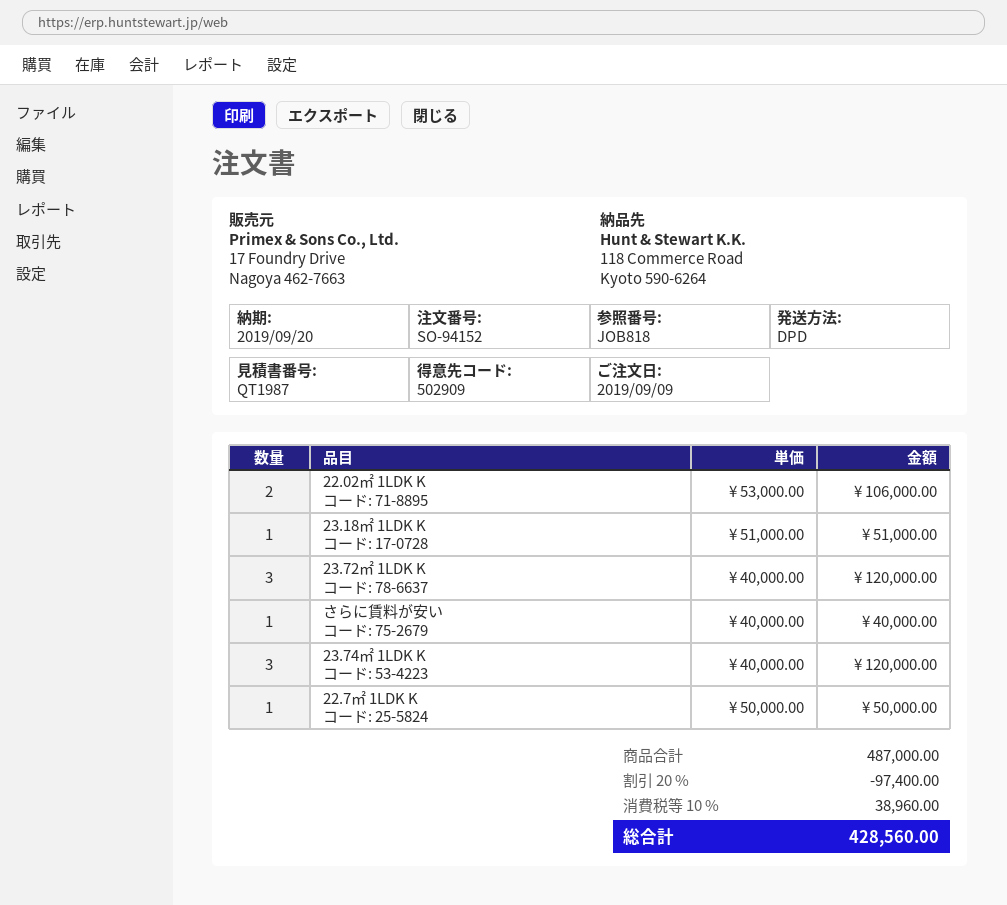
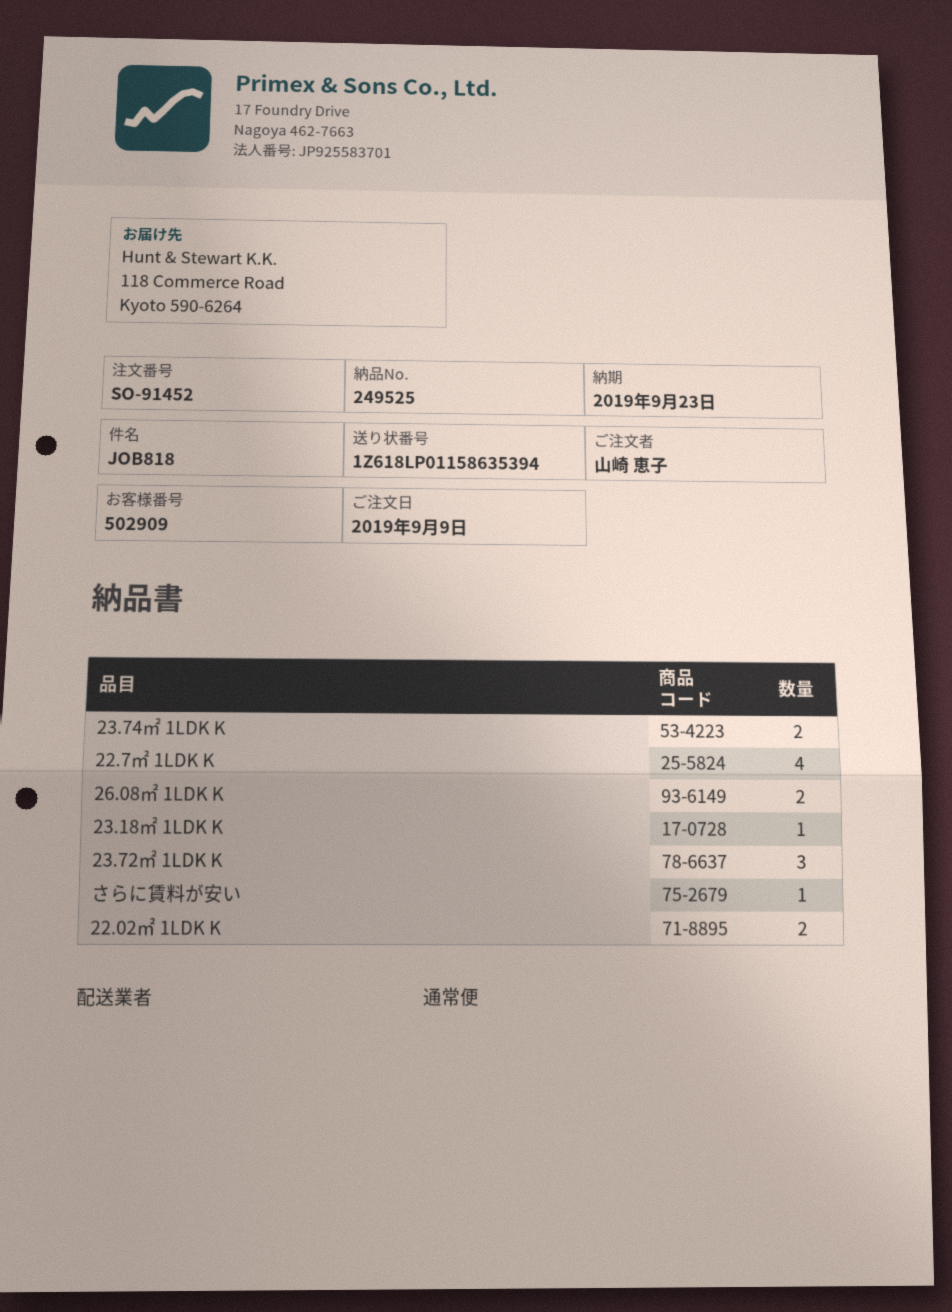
order number: SO-94152 -> SO-91452
delivery date: 2019-09-20 -> 2019-09-23
shipping method: DPD -> standard
23.74㎡ 1LDK K: 3 -> 2
22.7㎡ 1LDK K: 1 -> 4
26.08㎡ 1LDK K: none -> 2

